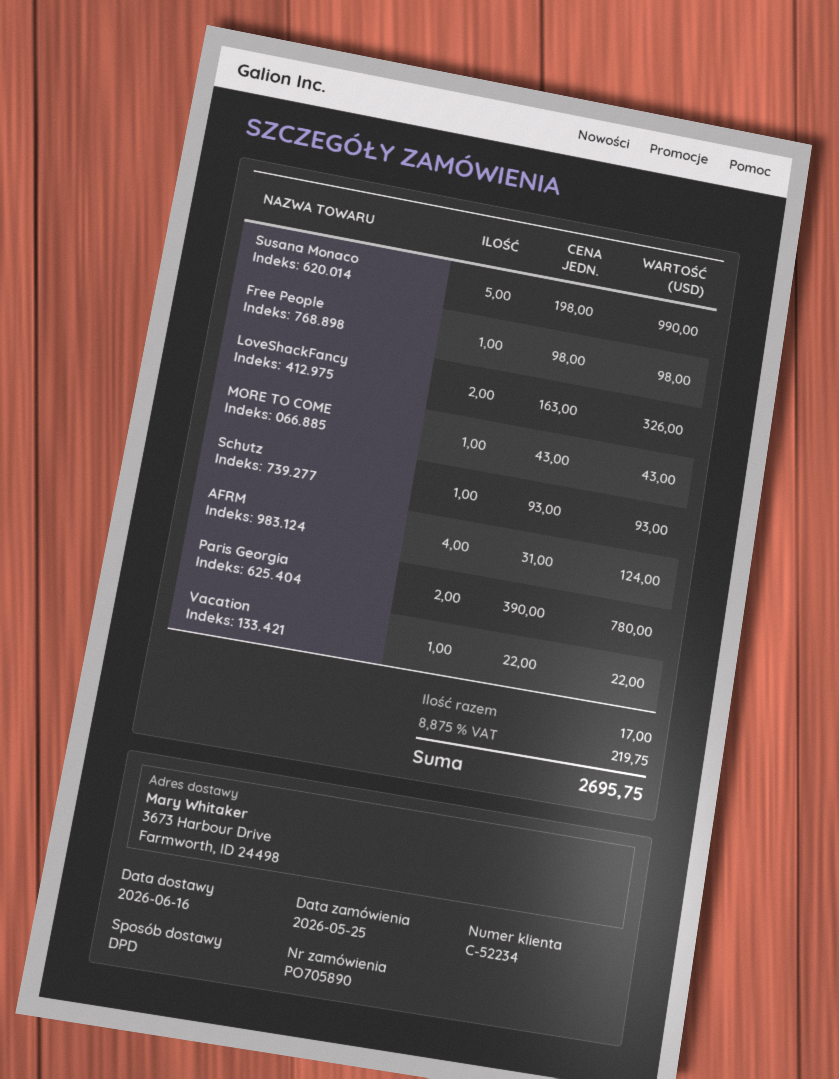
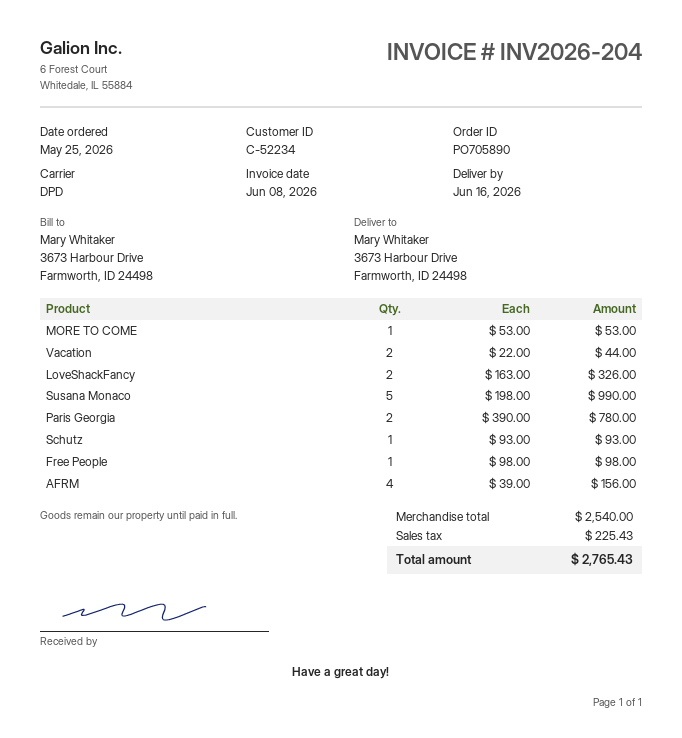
MORE TO COME: 1 x 43.00 = 43.00 -> 1 x 53.00 = 53.00
AFRM: 4 x 31.00 = 124.00 -> 4 x 39.00 = 156.00
Vacation: 1 x 22.00 = 22.00 -> 2 x 22.00 = 44.00
tax: 219.75 -> 225.43
total: 2695.75 -> 2765.43

